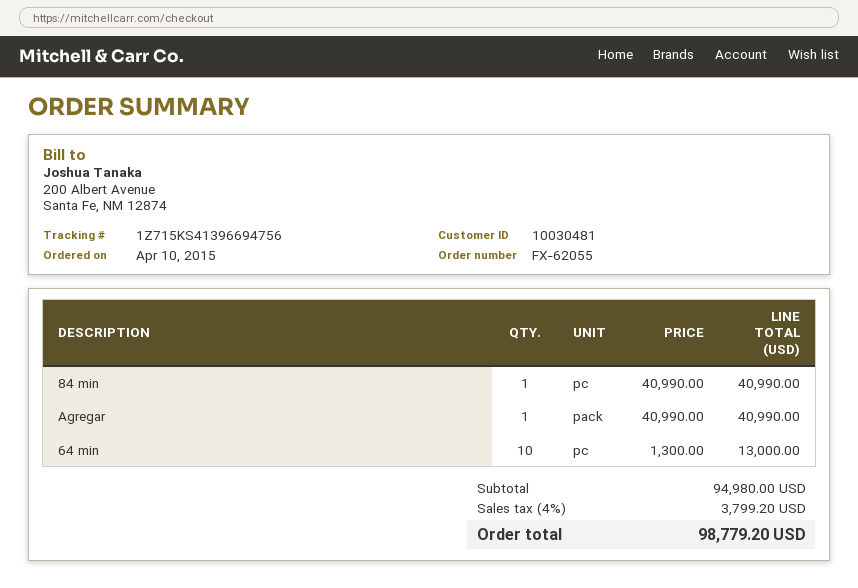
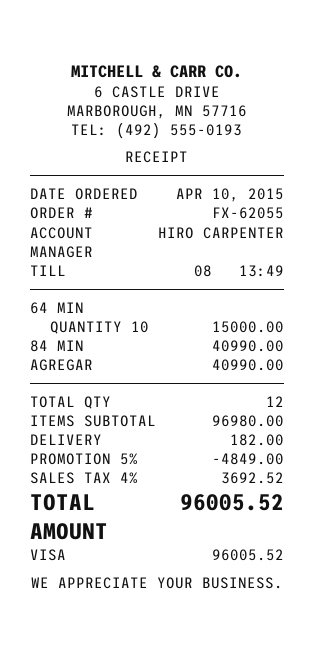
64 min: 10 for 13000.00 -> 10 for 15000.00
subtotal: 94980.00 -> 96980.00
discount: none -> 5% = 4849.00
shipping: none -> 182.00
tax: 4% = 3799.20 -> 4% = 3692.52
total: 98779.20 -> 96005.52

